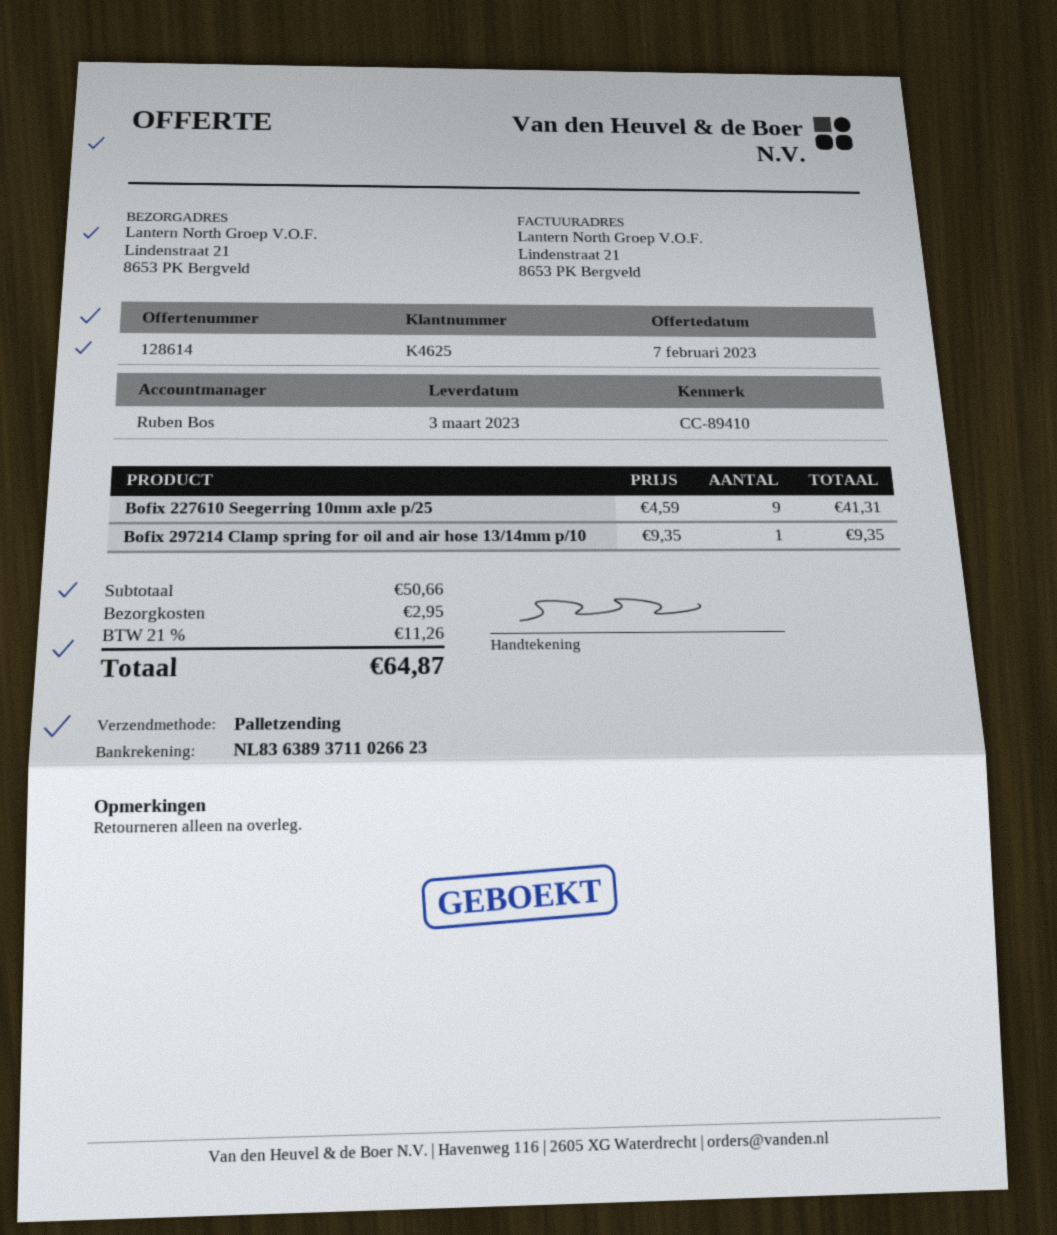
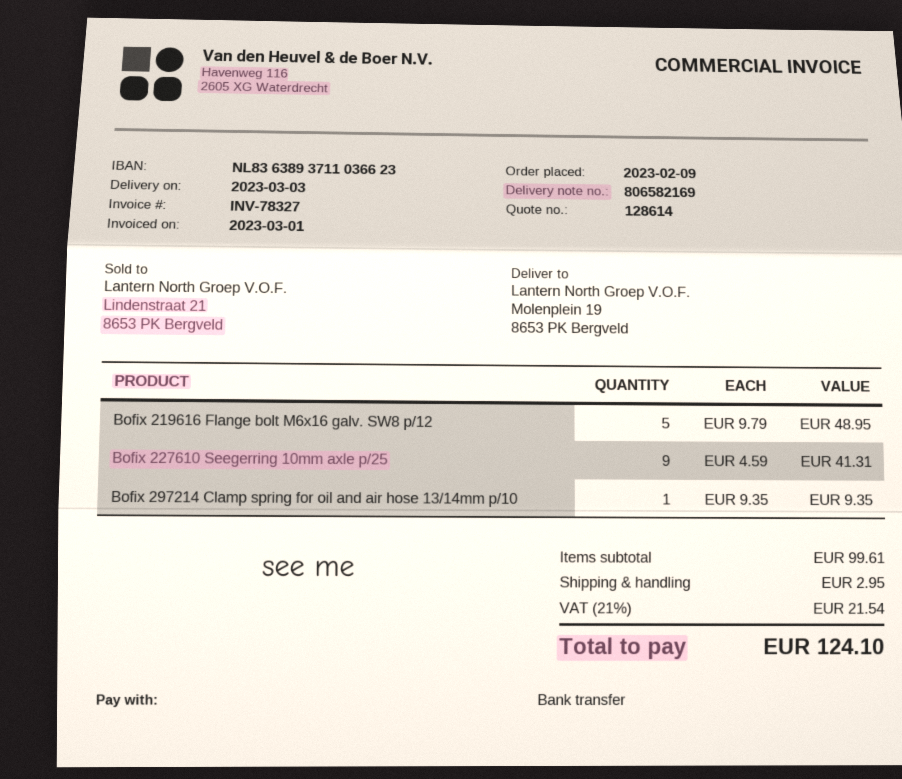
bank account: NL8363893711026623 -> NL8363893711036623
ship to: Lindenstraat 21, 8653 PK Bergveld -> Molenplein 19, 8653 PK Bergveld
Bofix 219616 Flange bolt M6x16 galv. SW8 p/12: none -> 5 x 9.79 = 48.95
subtotal: 50.66 -> 99.61
tax: 21% = 11.26 -> 21% = 21.54
total: 64.87 -> 124.10

